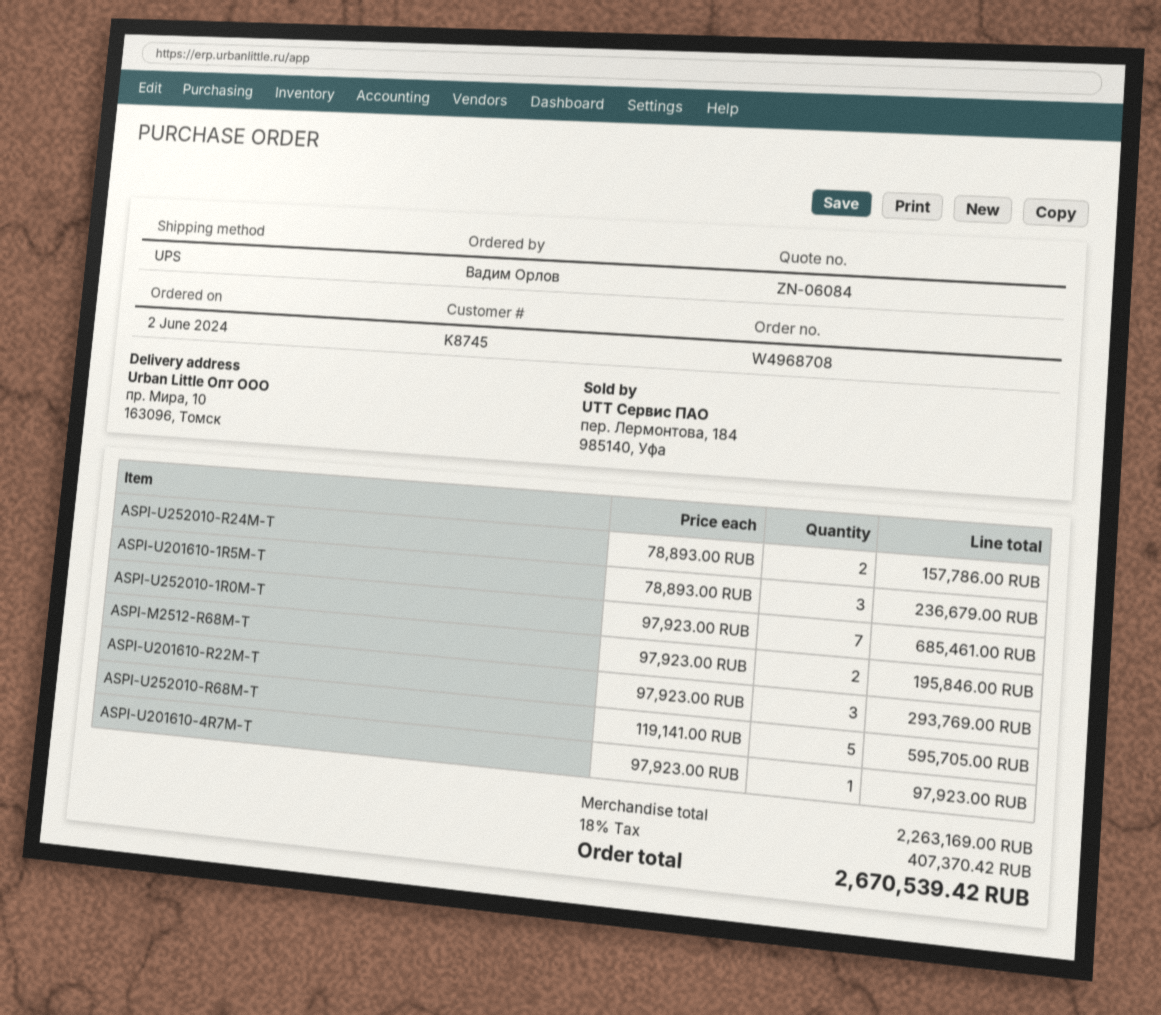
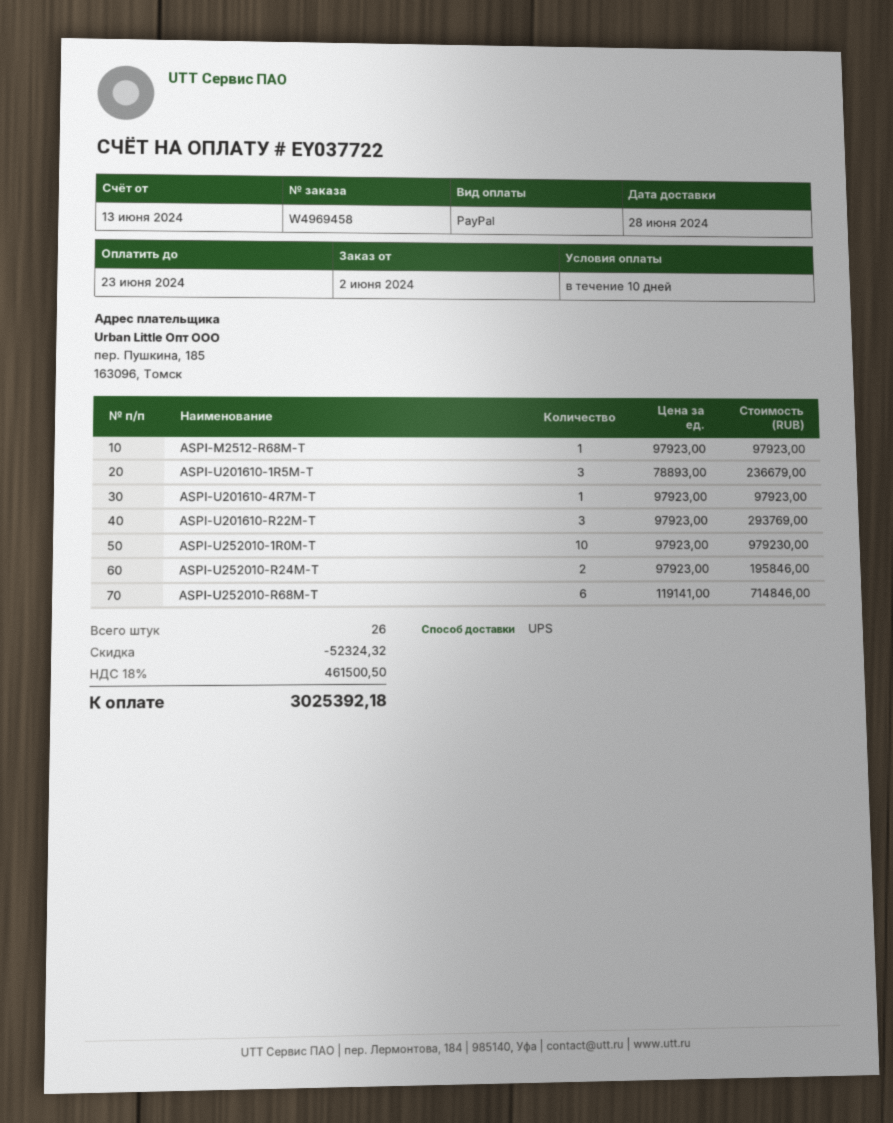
order number: W4968708 -> W4969458
ASPI-U252010-R24M-T: 2 x 78893.00 = 157786.00 -> 2 x 97923.00 = 195846.00
ASPI-U252010-1R0M-T: 7 x 97923.00 = 685461.00 -> 10 x 97923.00 = 979230.00
ASPI-M2512-R68M-T: 2 x 97923.00 = 195846.00 -> 1 x 97923.00 = 97923.00
ASPI-U252010-R68M-T: 5 x 119141.00 = 595705.00 -> 6 x 119141.00 = 714846.00
discount: none -> 52324.32
tax: 18% = 407370.42 -> 18% = 461500.50
total: 2670539.42 -> 3025392.18

